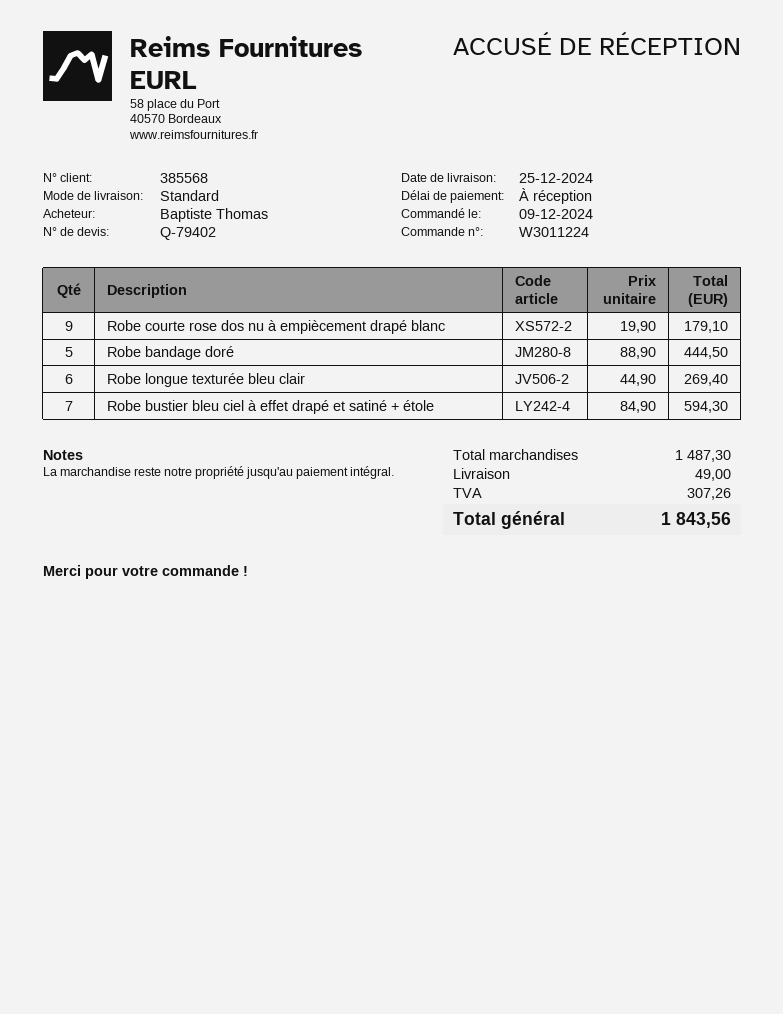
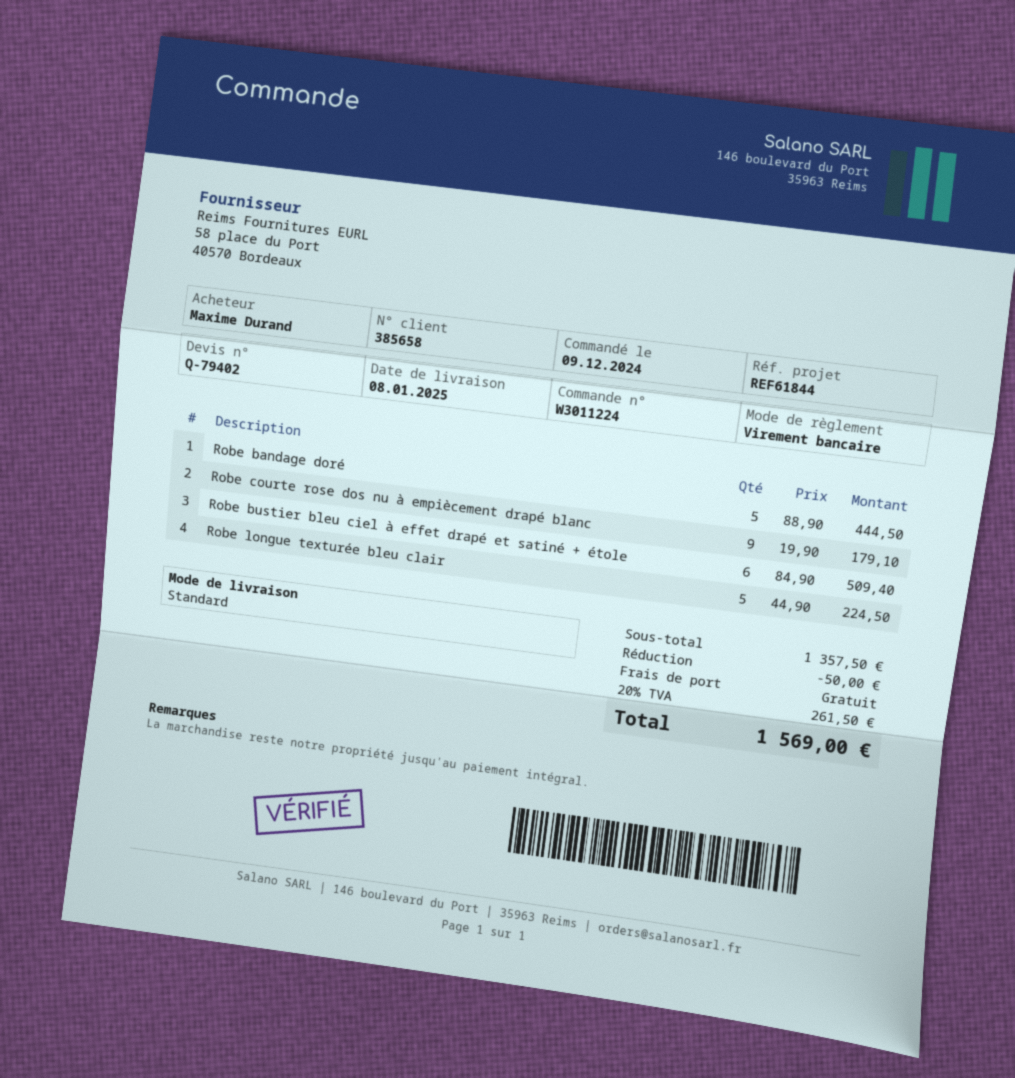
delivery date: 2024-12-25 -> 2025-01-08
customer number: 385568 -> 385658
ordered by: Baptiste Thomas -> Maxime Durand
Robe longue texturée bleu clair: 6 x 44.90 = 269.40 -> 5 x 44.90 = 224.50
Robe bustier bleu ciel à effet drapé et satiné + étole: 7 x 84.90 = 594.30 -> 6 x 84.90 = 509.40
subtotal: 1487.30 -> 1357.50
discount: none -> 50.00
shipping: 49.00 -> 0.00
tax: 307.26 -> 261.50
total: 1843.56 -> 1569.00

